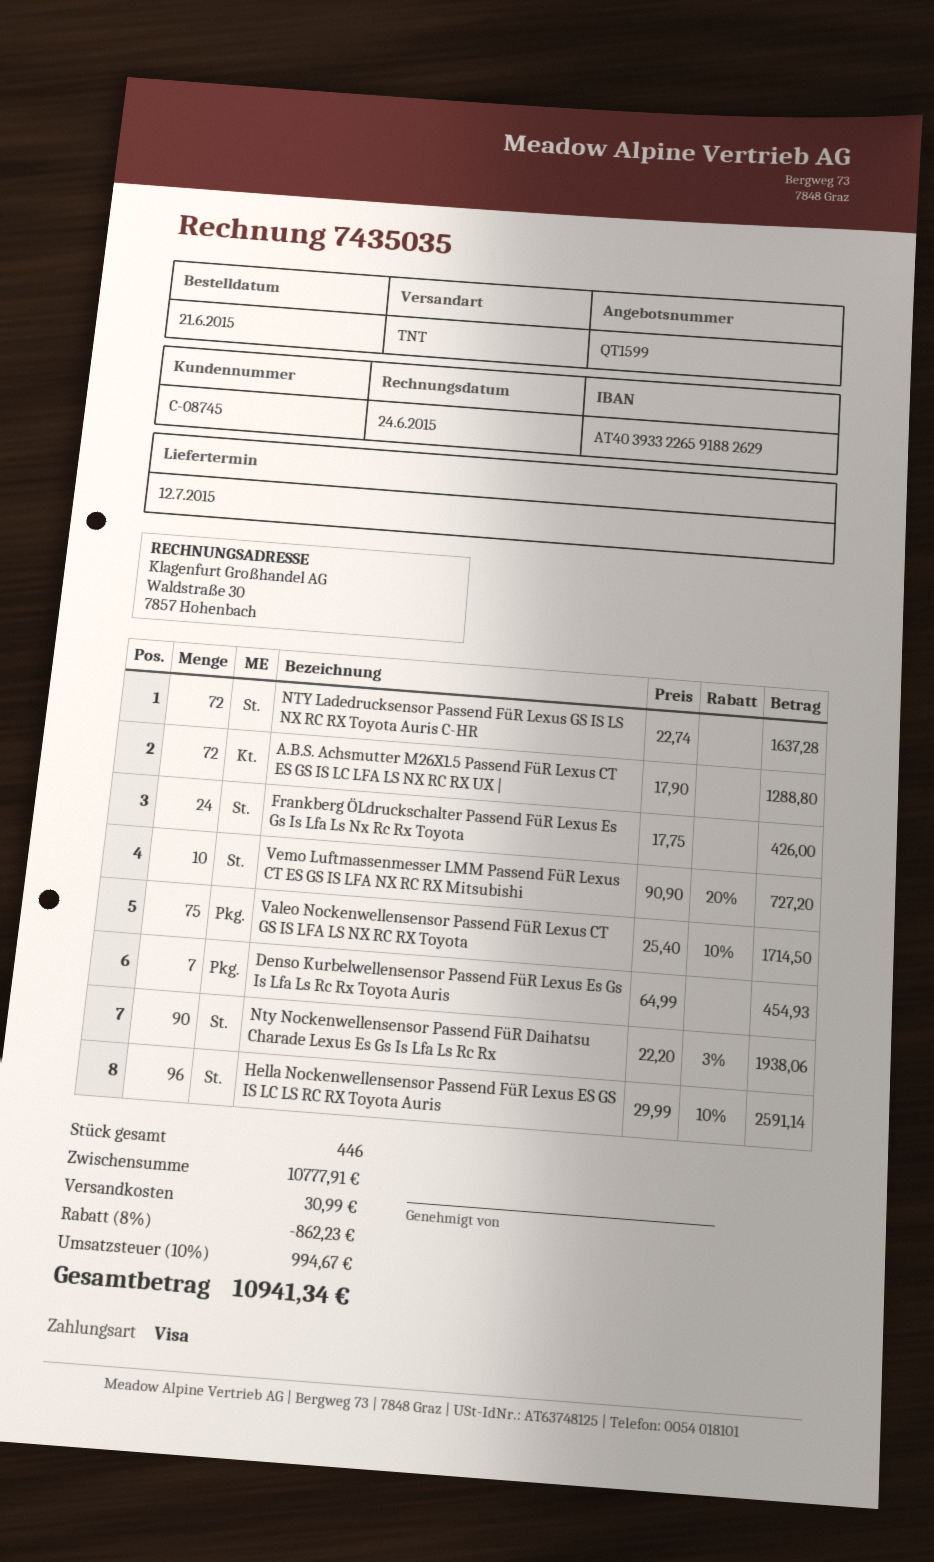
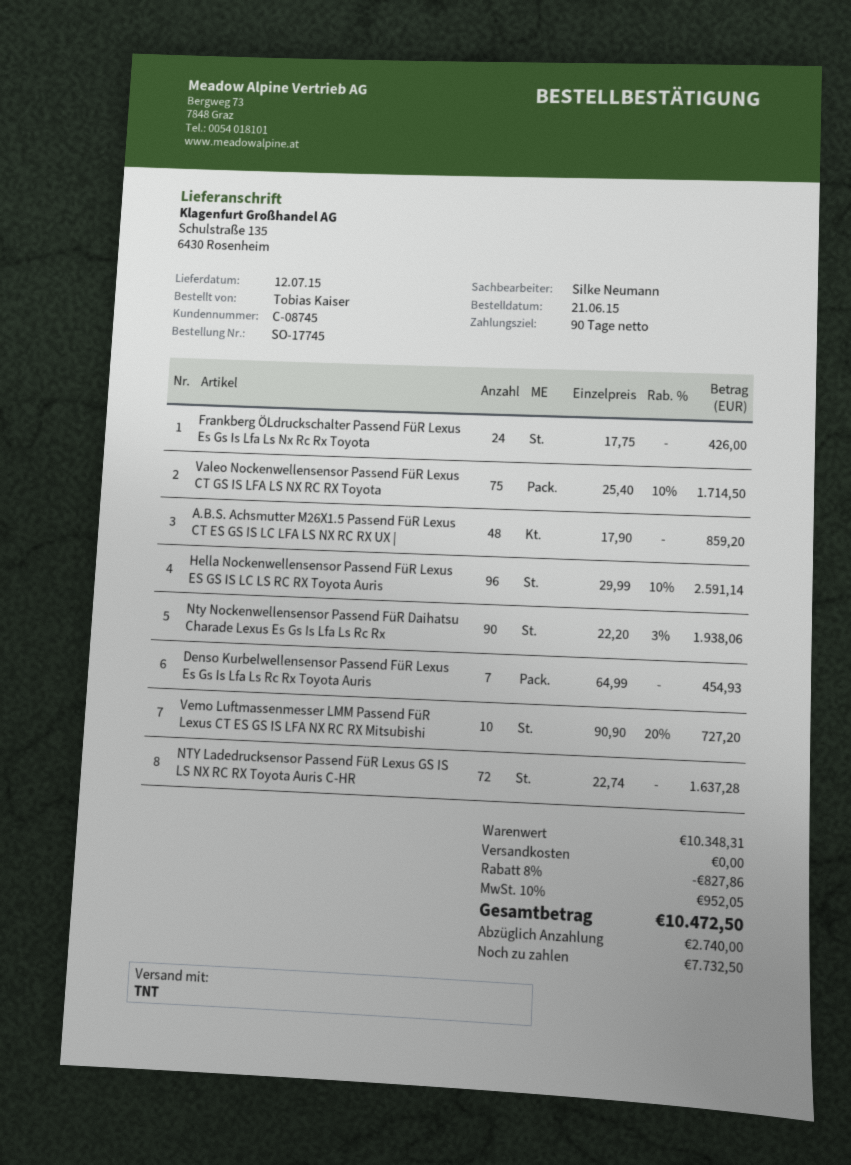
A.B.S. Achsmutter M26X1.5 Passend FüR Lexus CT ES GS IS LC LFA LS NX RC RX UX |: 72 x 17.90 = 1288.80 -> 48 x 17.90 = 859.20
subtotal: 10777.91 -> 10348.31
discount: 8% = 862.23 -> 8% = 827.86
shipping: 30.99 -> 0.00
tax: 10% = 994.67 -> 10% = 952.05
total: 10941.34 -> 10472.50

